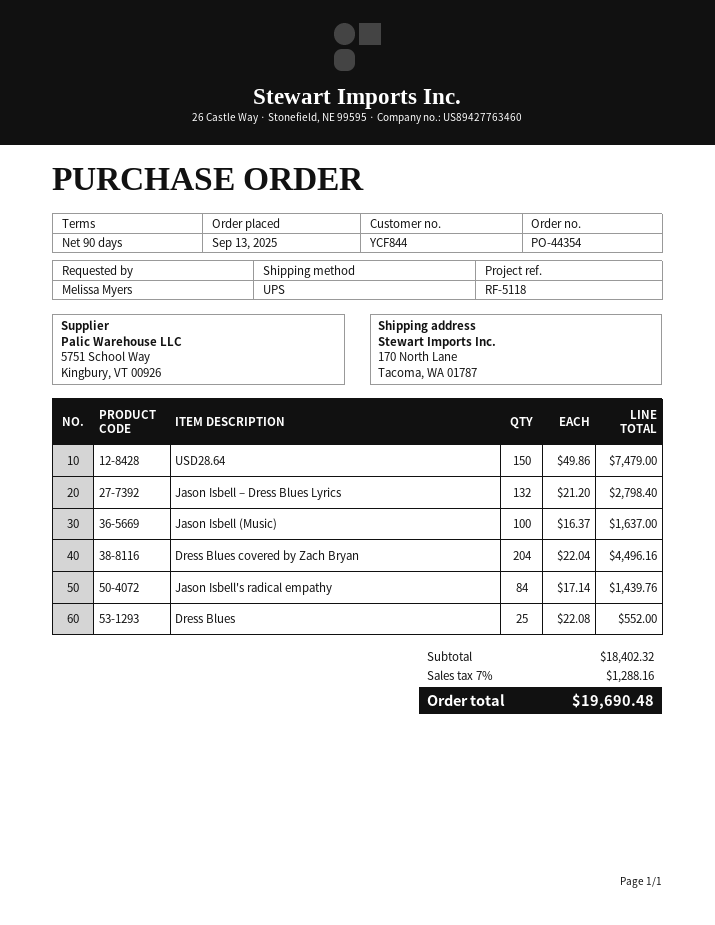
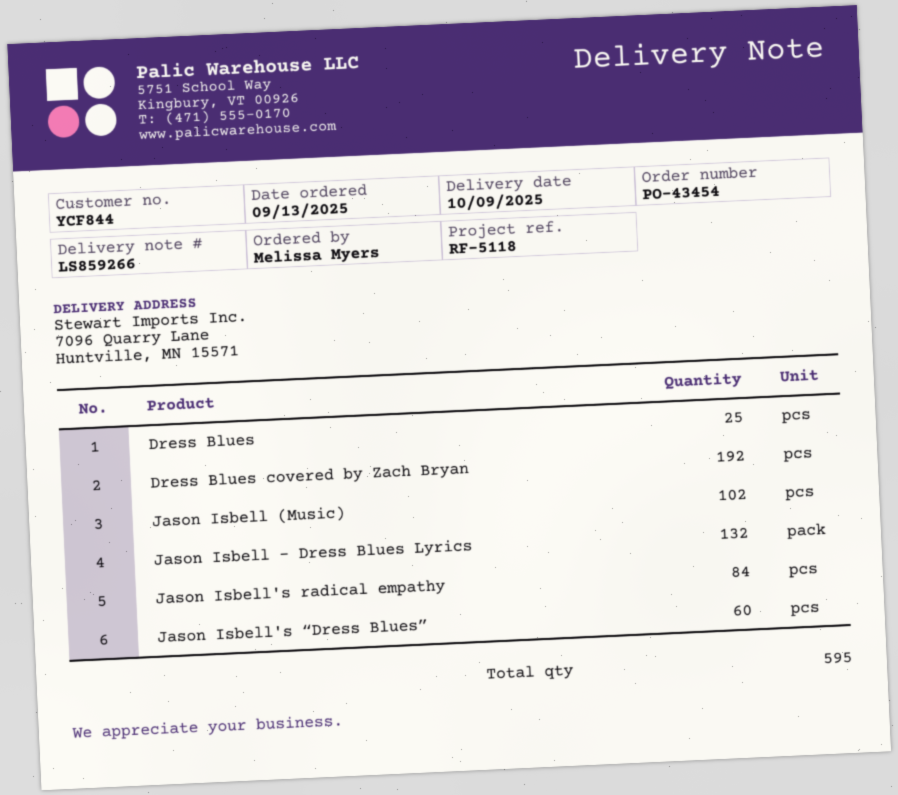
order number: PO-44354 -> PO-43454
ship to: 170 North Lane, Tacoma, WA 01787 -> 7096 Quarry Lane, Huntville, MN 15571
USD28.64: 150 -> none
Jason Isbell (Music): 100 -> 102
Dress Blues covered by Zach Bryan: 204 -> 192
Jason Isbell's “Dress Blues”: none -> 60

